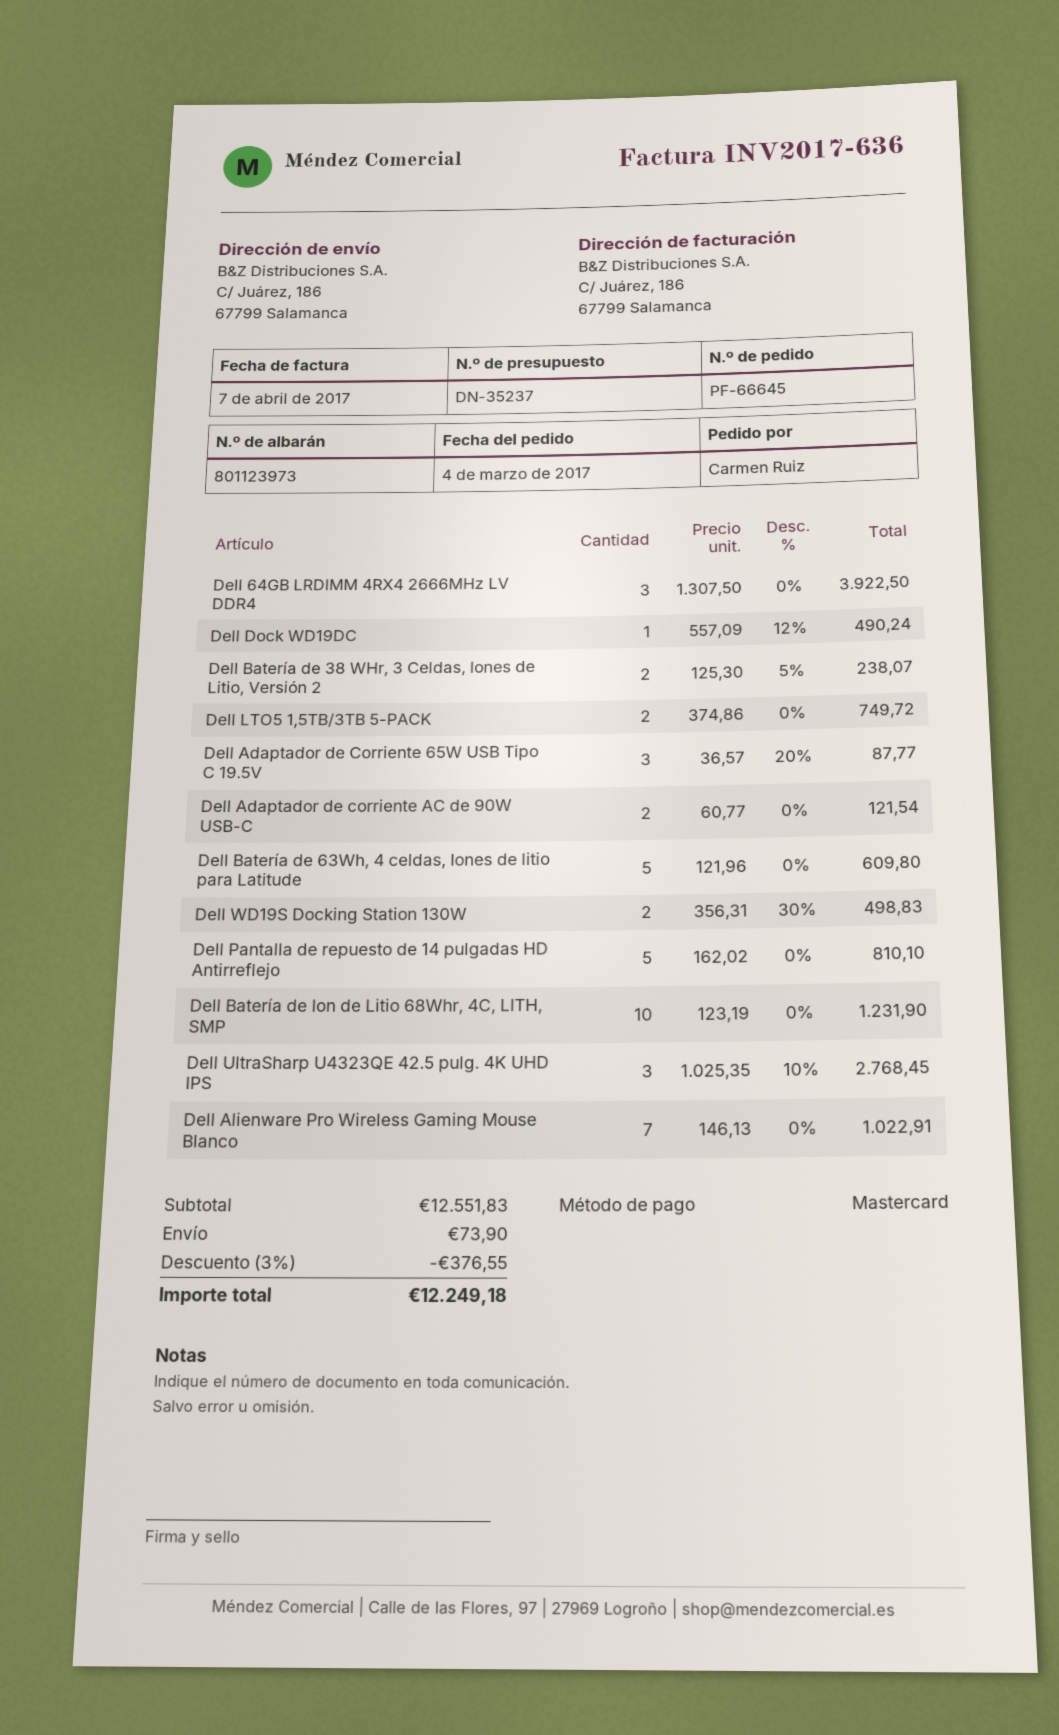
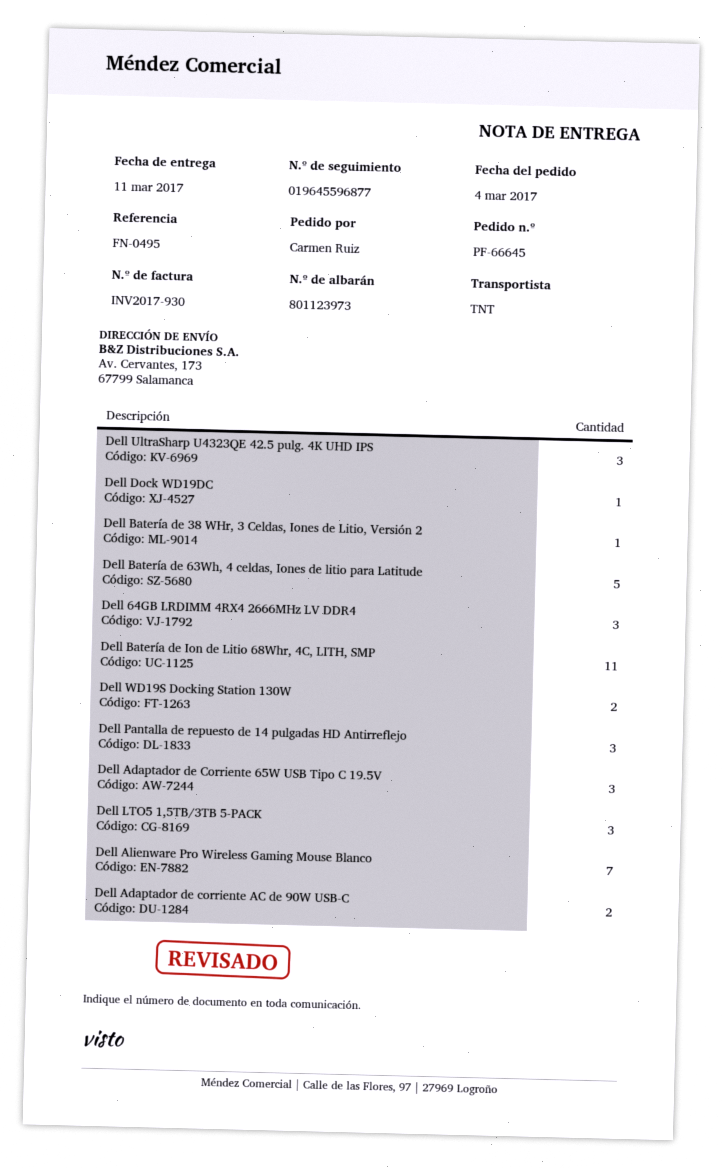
invoice number: INV2017-636 -> INV2017-930
ship to: C/ Juárez, 186, 67799 Salamanca -> Av. Cervantes, 173, 67799 Salamanca
Dell Batería de 38 WHr, 3 Celdas, Iones de Litio, Versión 2: 2 -> 1
Dell LTO5 1,5TB/3TB 5-PACK: 2 -> 3
Dell Pantalla de repuesto de 14 pulgadas HD Antirreflejo: 5 -> 3
Dell Batería de Ion de Litio 68Whr, 4C, LITH, SMP: 10 -> 11

